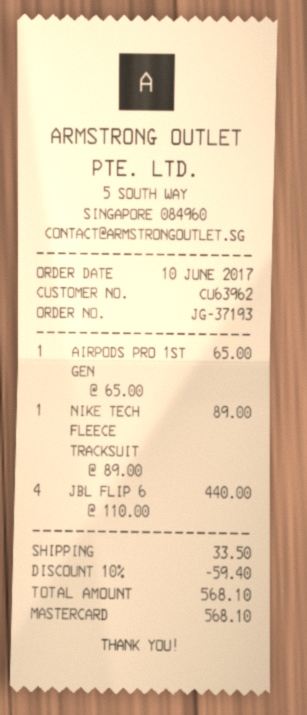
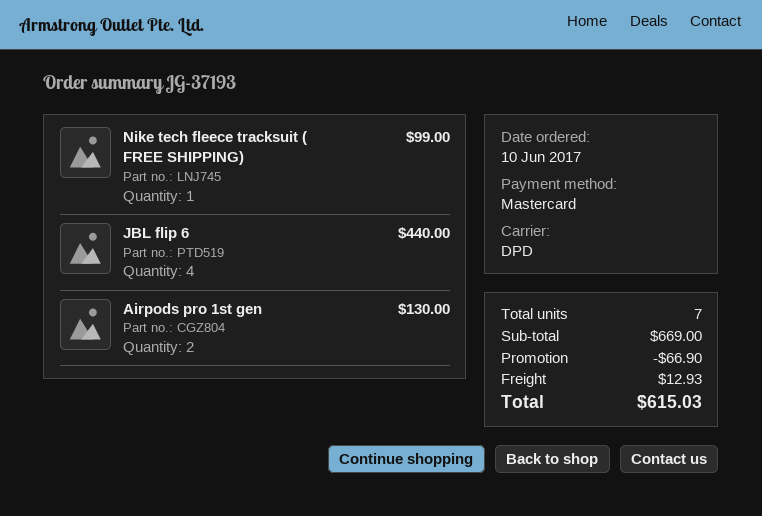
AIRPODS PRO 1ST GEN: 1 for 65.00 -> 2 for 130.00
NIKE TECH FLEECE TRACKSUIT: 1 for 89.00 -> 1 for 99.00
discount: 59.40 -> 66.90
shipping: 33.50 -> 12.93
total: 568.10 -> 615.03

